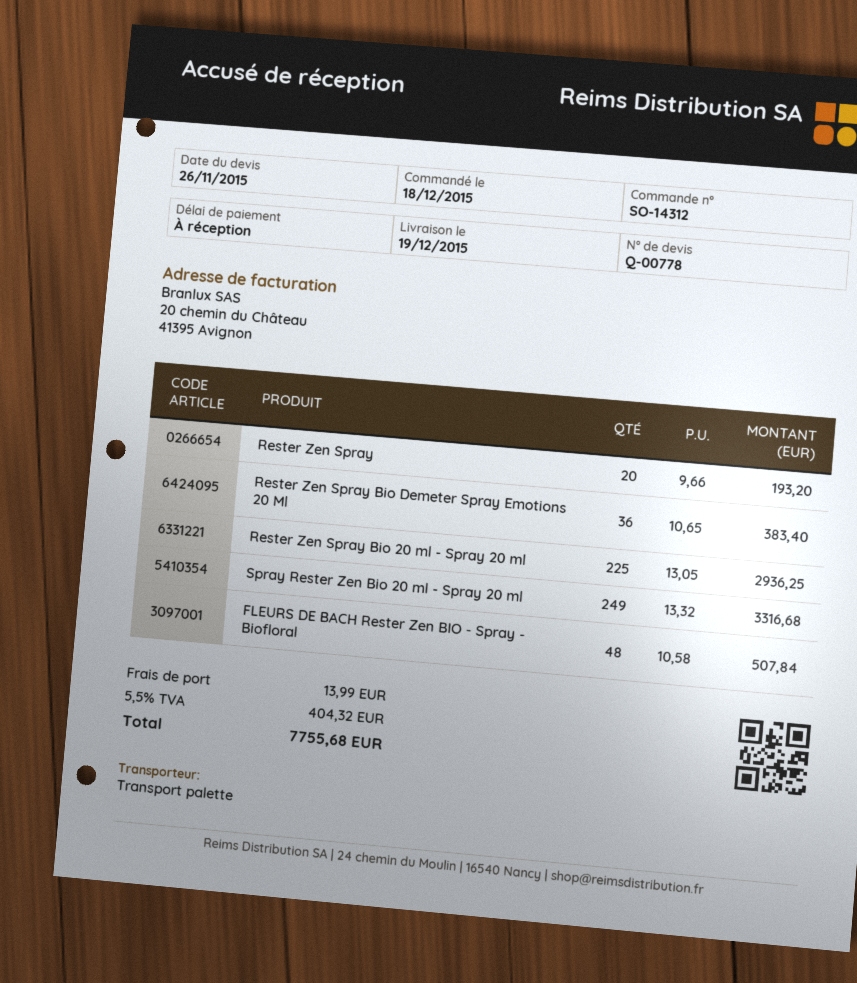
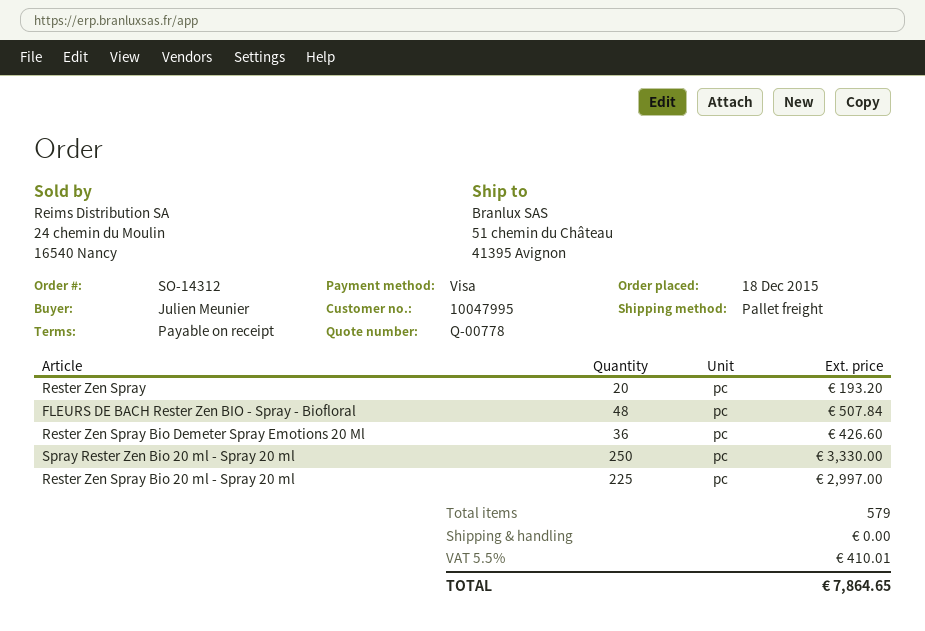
Rester Zen Spray Bio Demeter Spray Emotions 20 Ml: 36 for 383.40 -> 36 for 426.60
Rester Zen Spray Bio 20 ml - Spray 20 ml: 225 for 2936.25 -> 225 for 2997.00
Spray Rester Zen Bio 20 ml - Spray 20 ml: 249 for 3316.68 -> 250 for 3330.00
shipping: 13.99 -> 0.00
tax: 5.5% = 404.32 -> 5.5% = 410.01
total: 7755.68 -> 7864.65

